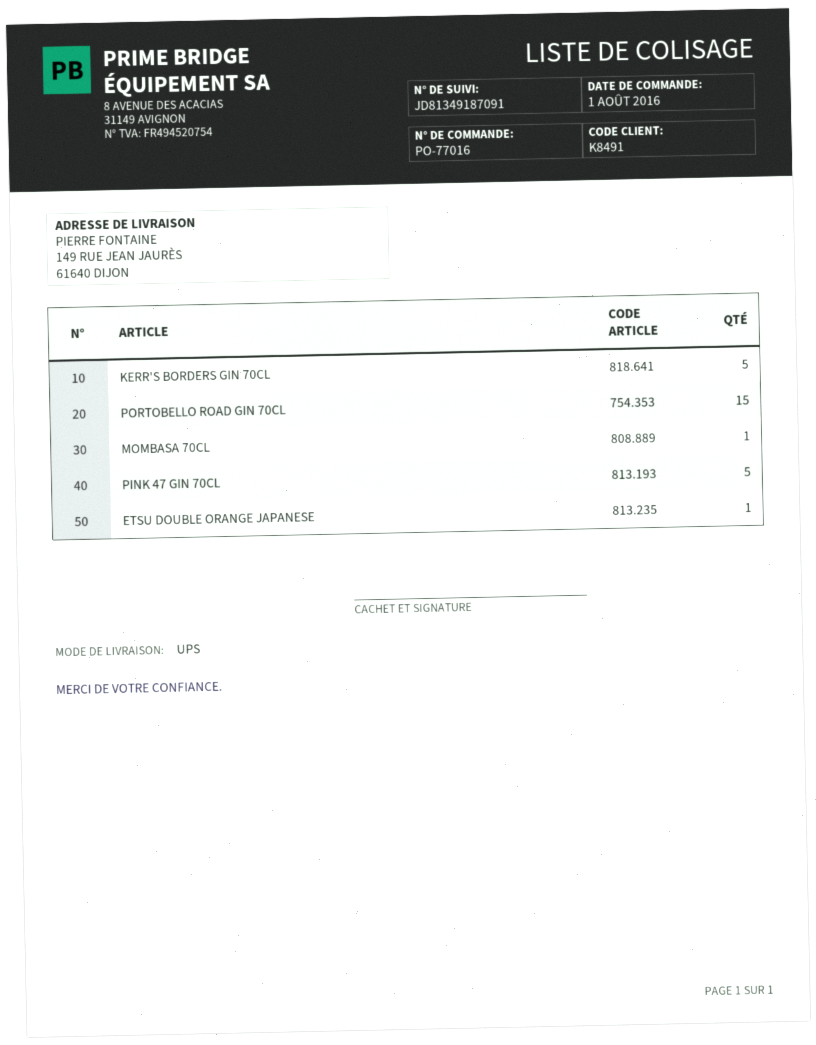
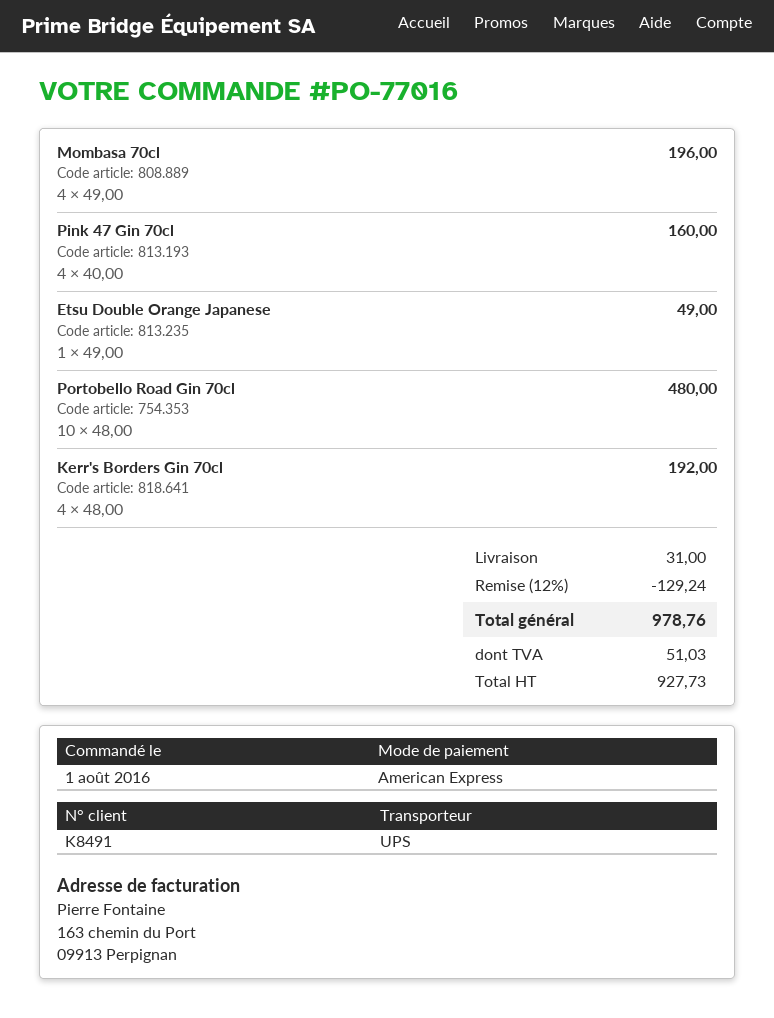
KERR'S BORDERS GIN 70CL: 5 -> 4
PORTOBELLO ROAD GIN 70CL: 15 -> 10
MOMBASA 70CL: 1 -> 4
PINK 47 GIN 70CL: 5 -> 4

